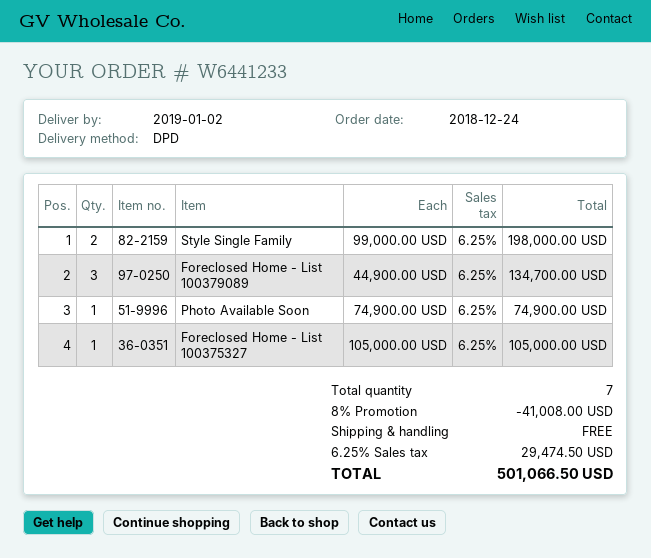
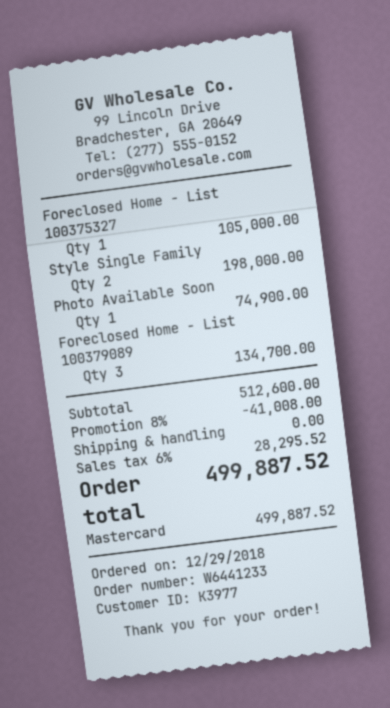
order date: 2018-12-24 -> 2018-12-29
tax: 6.25% = 29474.50 -> 6% = 28295.52
total: 501066.50 -> 499887.52

